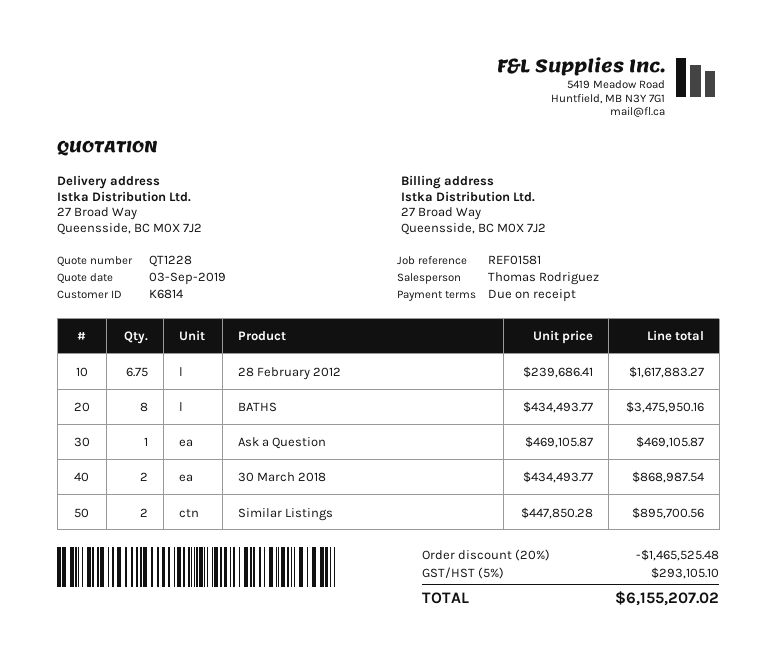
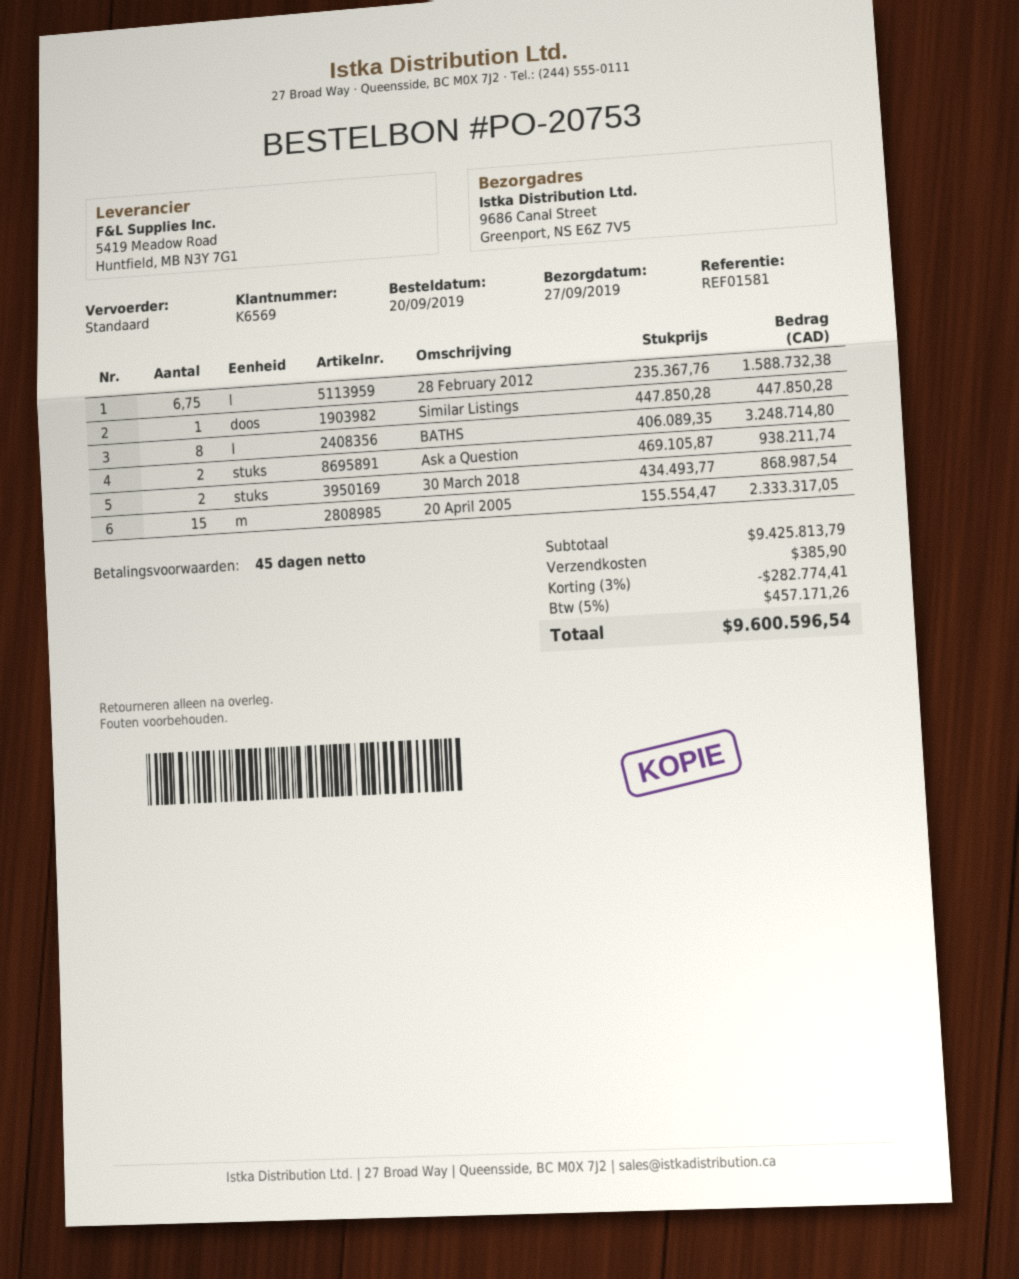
payment terms: on receipt -> 45 days
customer number: K6814 -> K6569
ship to: 27 Broad Way, Queensside, BC M0X 7J2 -> 9686 Canal Street, Greenport, NS E6Z 7V5
28 February 2012: 6.75 x 239686.41 = 1617883.27 -> 6.75 x 235367.76 = 1588732.38
BATHS: 8 x 434493.77 = 3475950.16 -> 8 x 406089.35 = 3248714.80
Ask a Question: 1 x 469105.87 = 469105.87 -> 2 x 469105.87 = 938211.74
Similar Listings: 2 x 447850.28 = 895700.56 -> 1 x 447850.28 = 447850.28
20 April 2005: none -> 15 x 155554.47 = 2333317.05
discount: 20% = 1465525.48 -> 3% = 282774.41
shipping: none -> 385.90
tax: 5% = 293105.10 -> 5% = 457171.26
total: 6155207.02 -> 9600596.54

